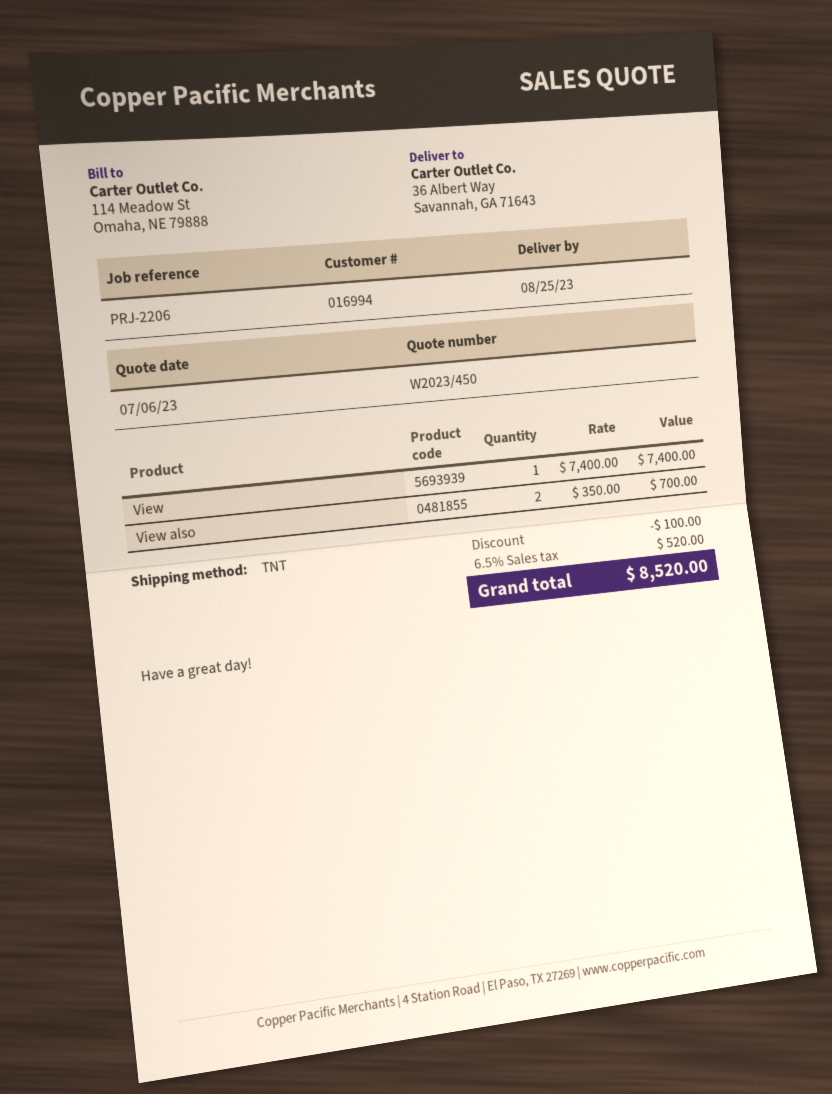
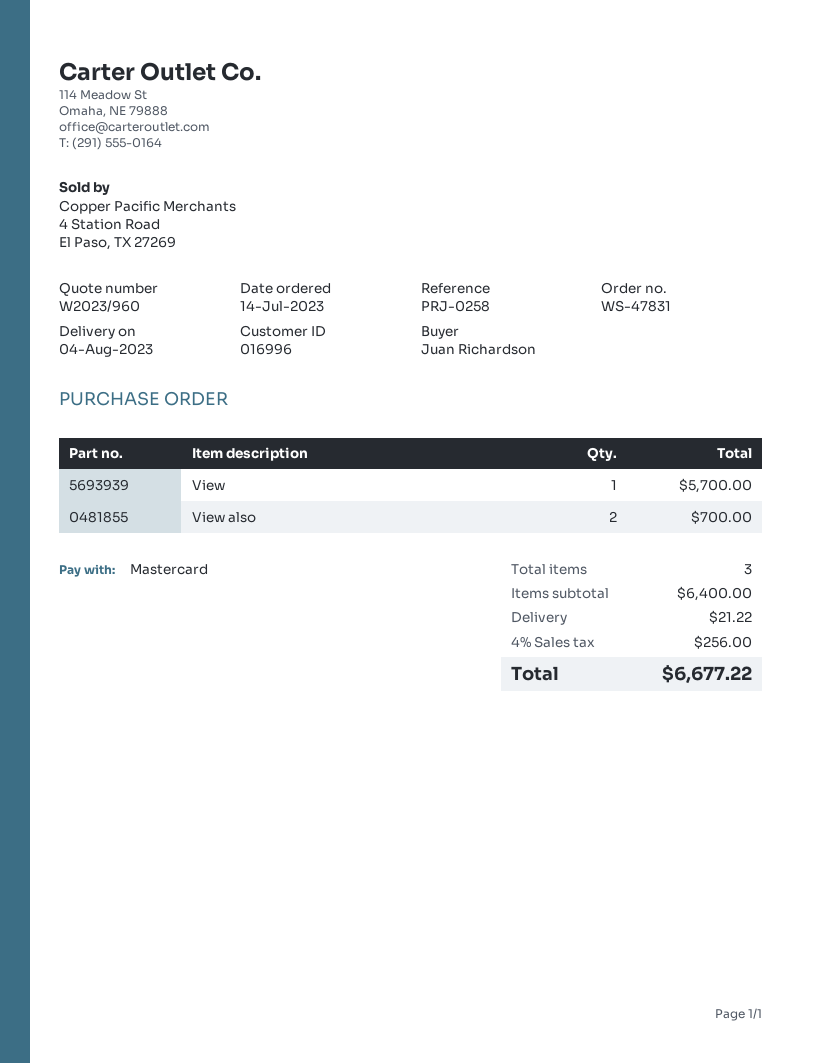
quote number: W2023/450 -> W2023/960
delivery date: 2023-08-25 -> 2023-08-04
customer number: 016994 -> 016996
reference: PRJ-2206 -> PRJ-0258
View: 1 for 7400.00 -> 1 for 5700.00
discount: 100.00 -> none
shipping: none -> 21.22
tax: 6.5% = 520.00 -> 4% = 256.00
total: 8520.00 -> 6677.22

